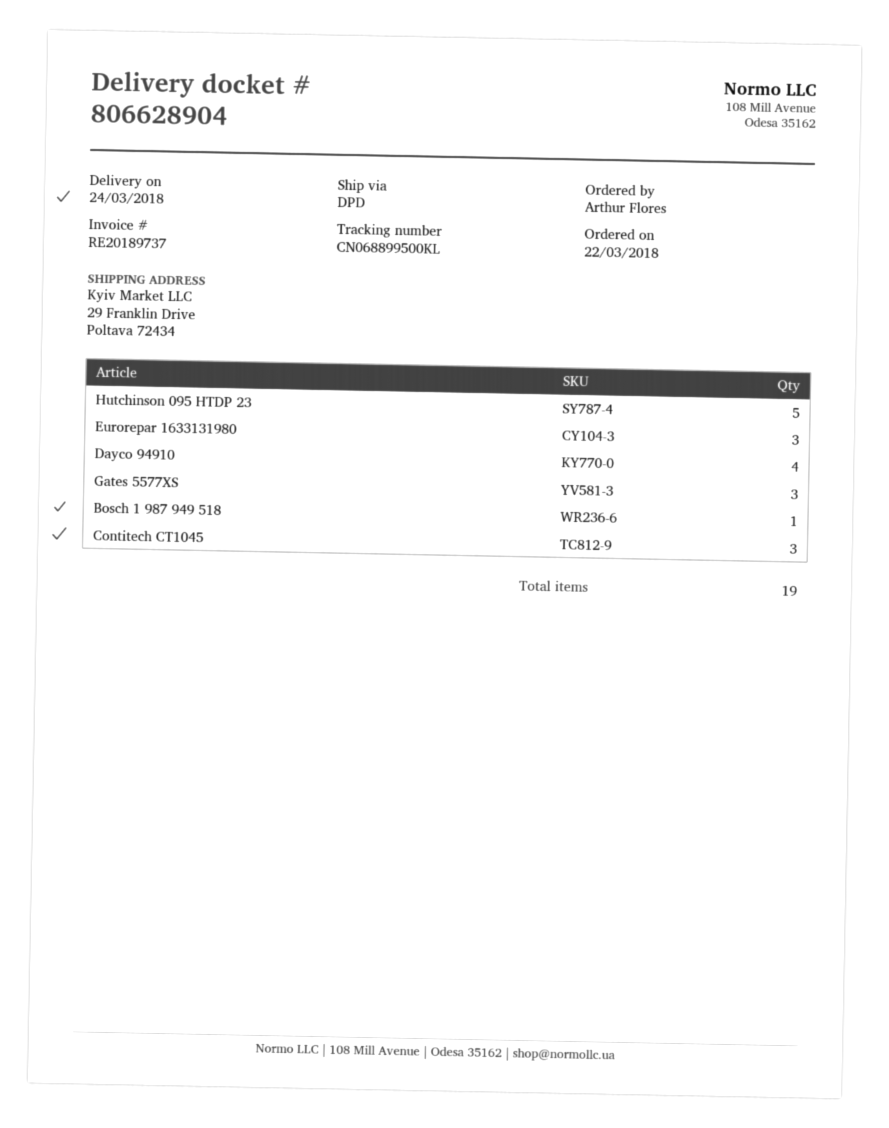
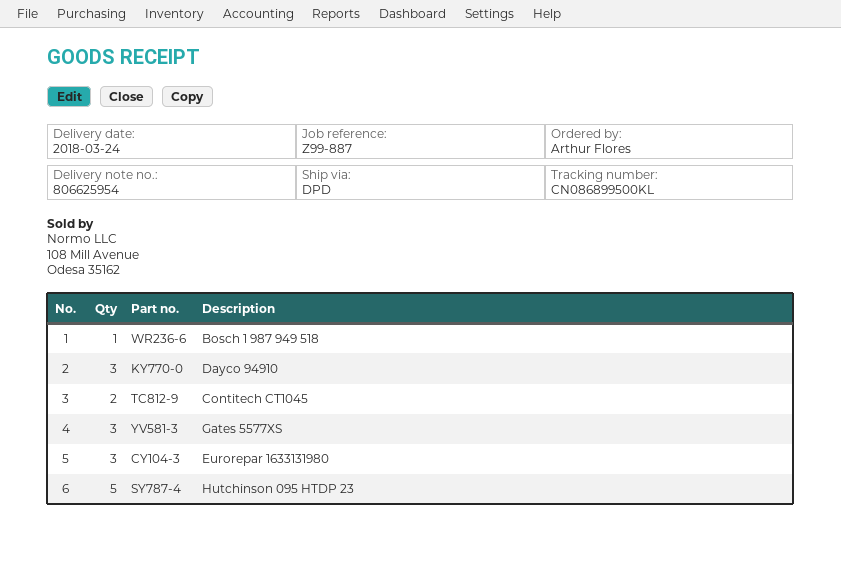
delivery note number: 806628904 -> 806625954
tracking number: CN068899500KL -> CN086899500KL
Dayco 94910: 4 -> 3
Contitech CT1045: 3 -> 2

